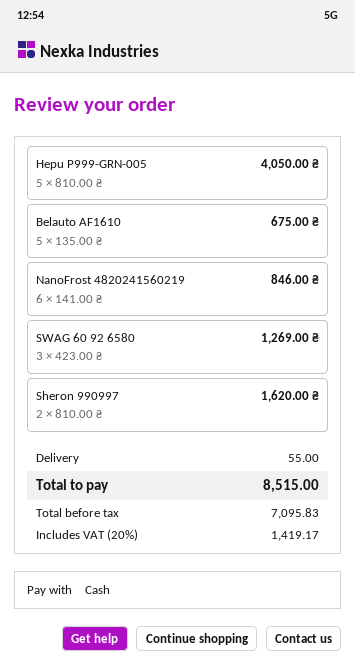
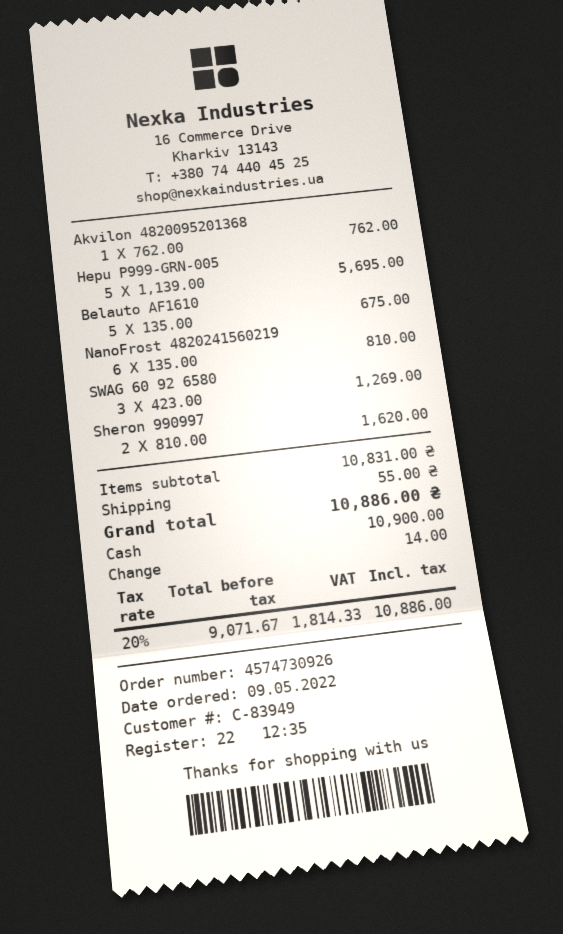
Hepu P999-GRN-005: 5 x 810.00 = 4050.00 -> 5 x 1139.00 = 5695.00
NanoFrost 4820241560219: 6 x 141.00 = 846.00 -> 6 x 135.00 = 810.00
Akvilon 4820095201368: none -> 1 x 762.00 = 762.00
net: 7095.83 -> 9071.67
tax: 20% = 1419.17 -> 20% = 1814.33
total: 8515.00 -> 10886.00

